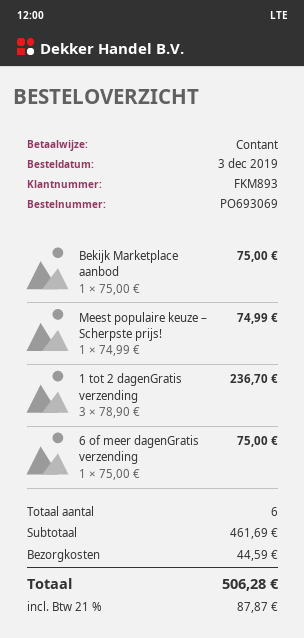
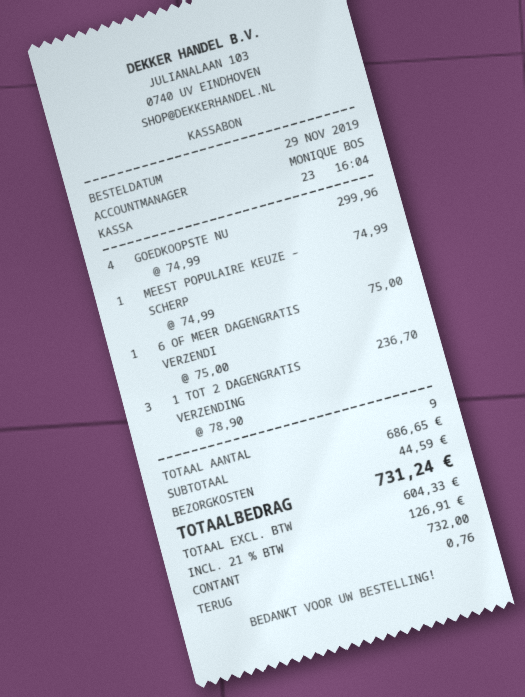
order date: 2019-12-03 -> 2019-11-29
Bekijk Marketplace aanbod: 1 x 75.00 = 75.00 -> none
GOEDKOOPSTE NU: none -> 4 x 74.99 = 299.96
total quantity: 6 -> 9
subtotal: 461.69 -> 686.65
tax: 21% = 87.87 -> 21% = 126.91
total: 506.28 -> 731.24

